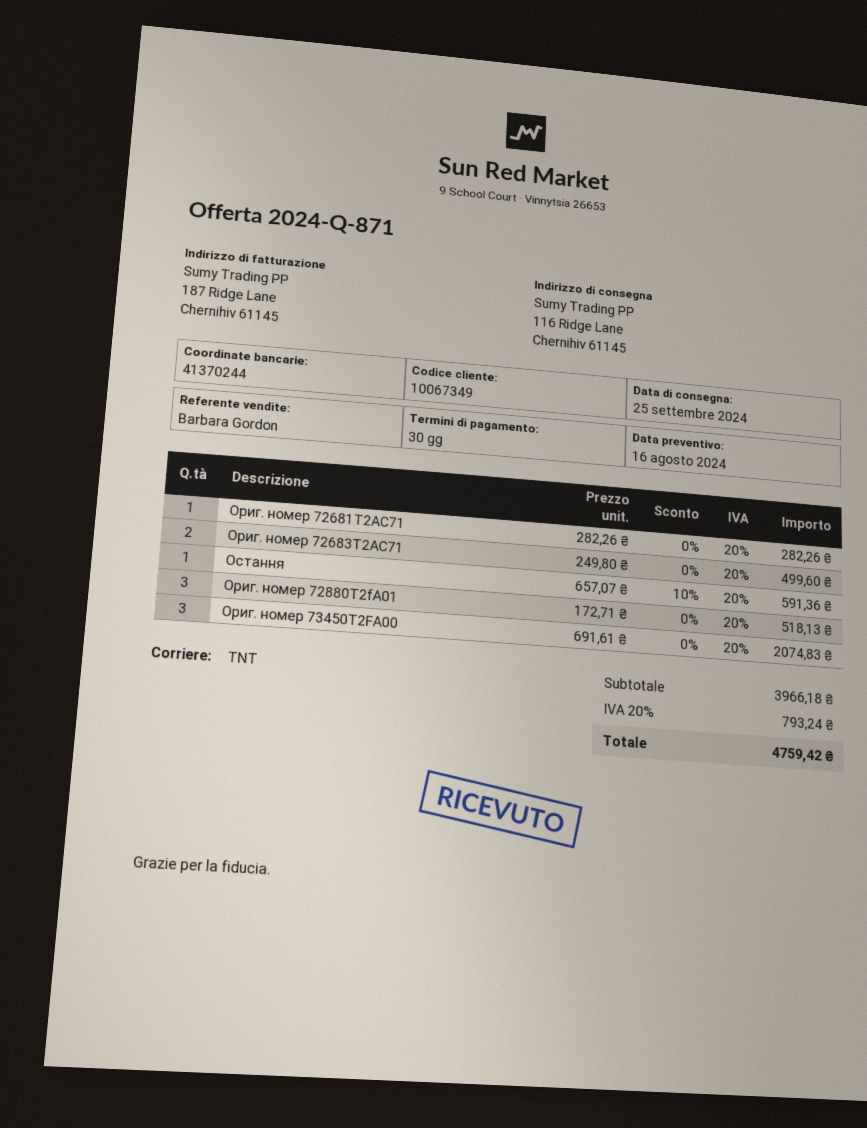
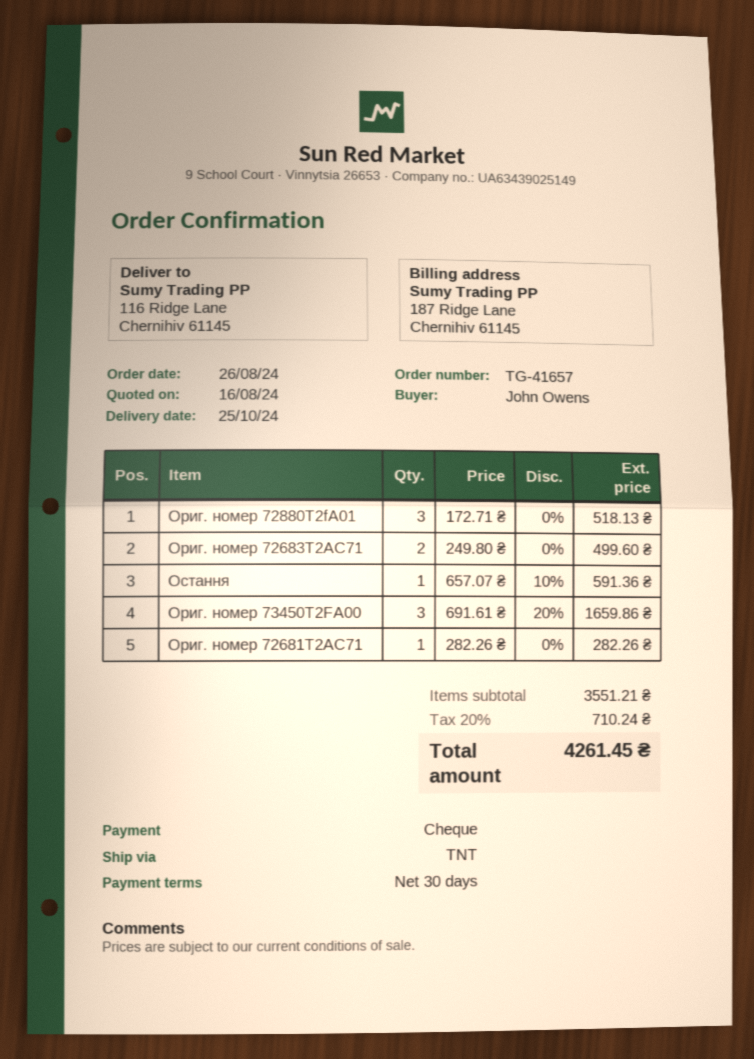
delivery date: 2024-09-25 -> 2024-10-25
Ориг. номер 73450T2FA00: 3 x 691.61 = 2074.83 -> 3 x 691.61 - 20% = 1659.86
subtotal: 3966.18 -> 3551.21
tax: 20% = 793.24 -> 20% = 710.24
total: 4759.42 -> 4261.45

